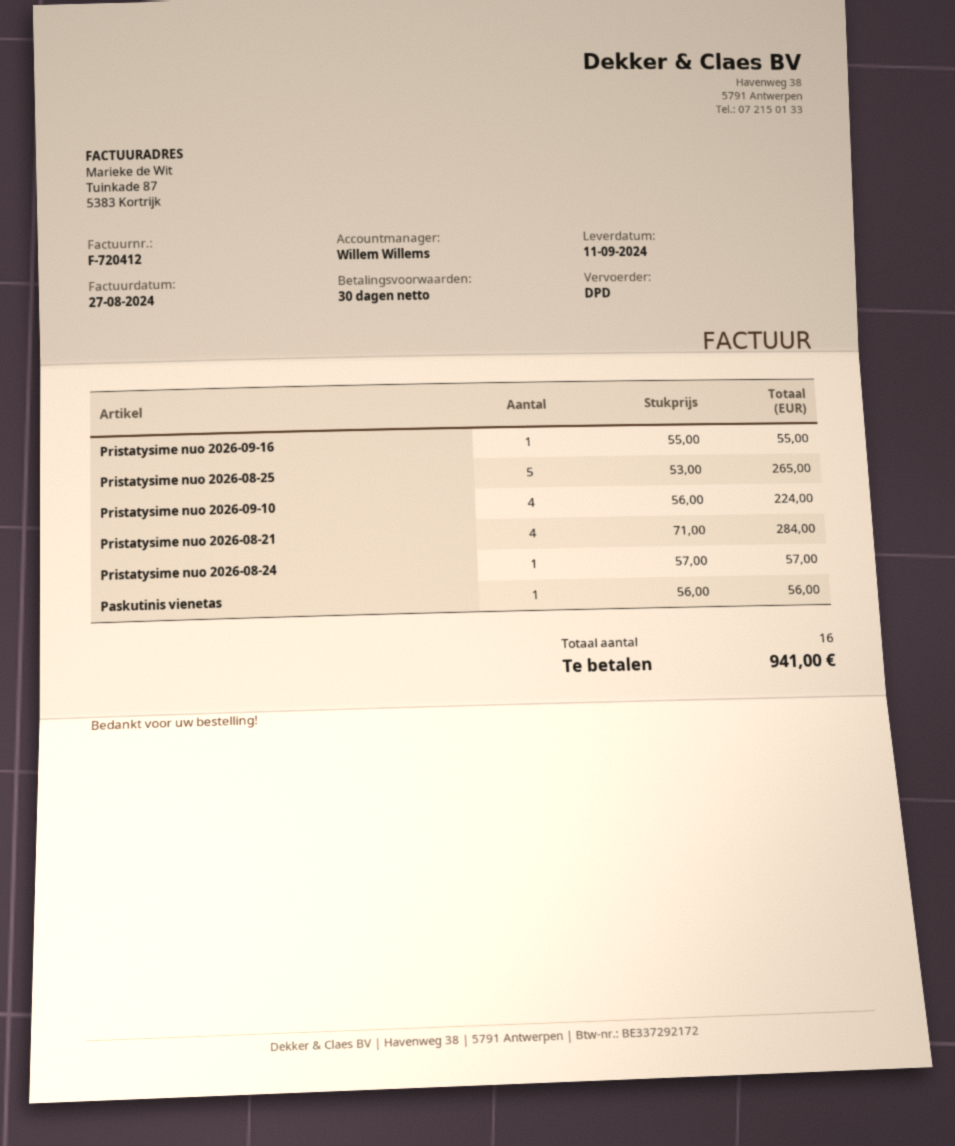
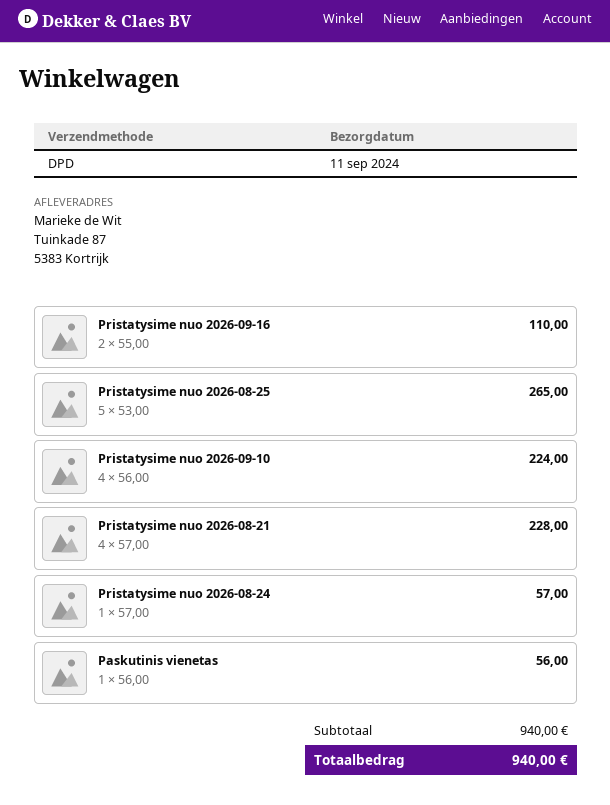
Pristatysime nuo 2026‑09‑16: 1 x 55.00 = 55.00 -> 2 x 55.00 = 110.00
Pristatysime nuo 2026‑08‑21: 4 x 71.00 = 284.00 -> 4 x 57.00 = 228.00
total: 941.00 -> 940.00

